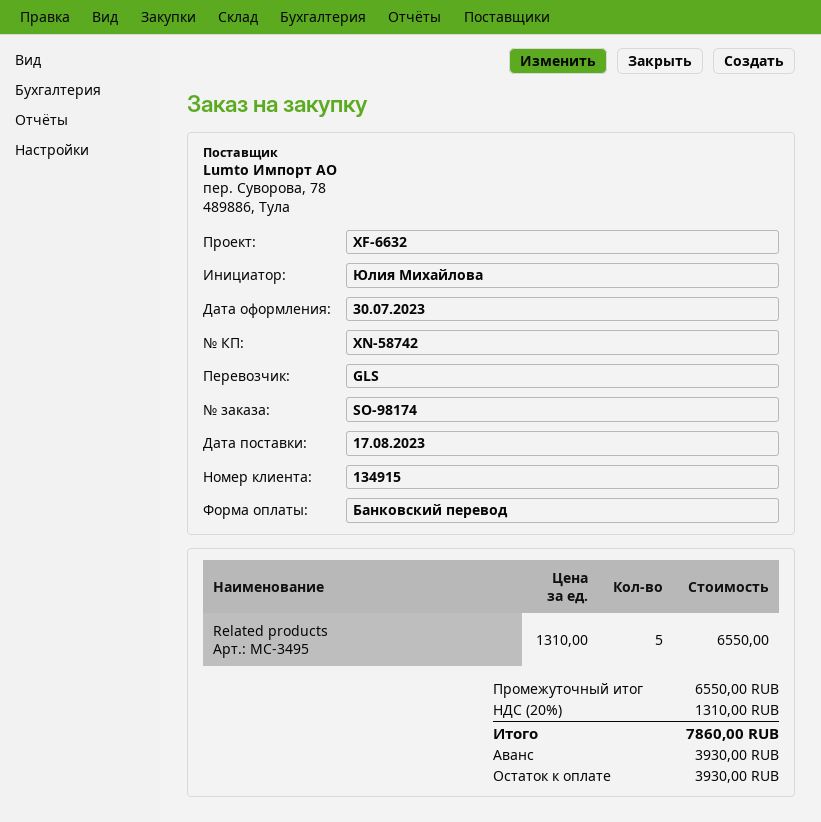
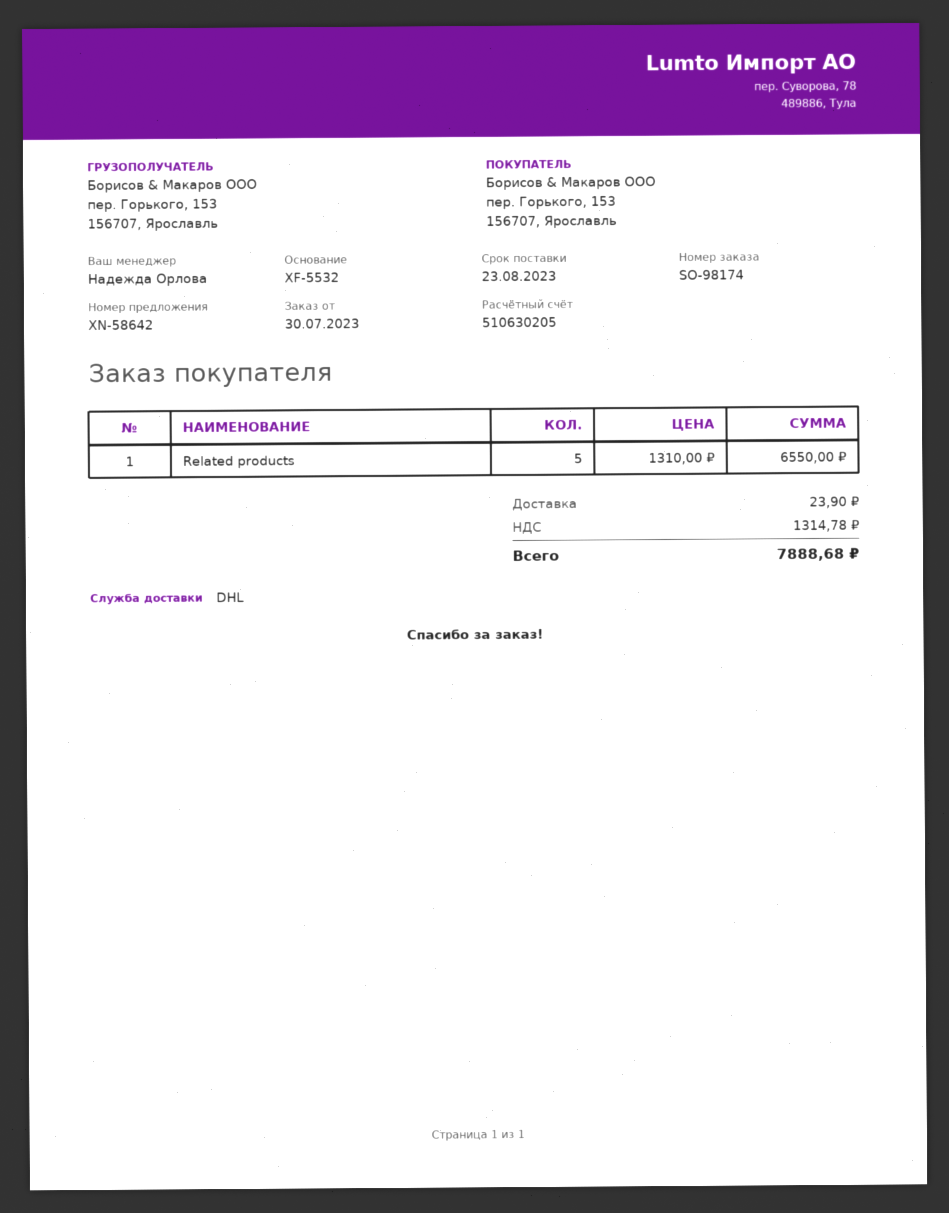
quote number: XN-58742 -> XN-58642
delivery date: 2023-08-17 -> 2023-08-23
reference: XF-6632 -> XF-5532
shipping method: GLS -> DHL
shipping: none -> 23.90
tax: 1310.00 -> 1314.78
total: 7860.00 -> 7888.68

